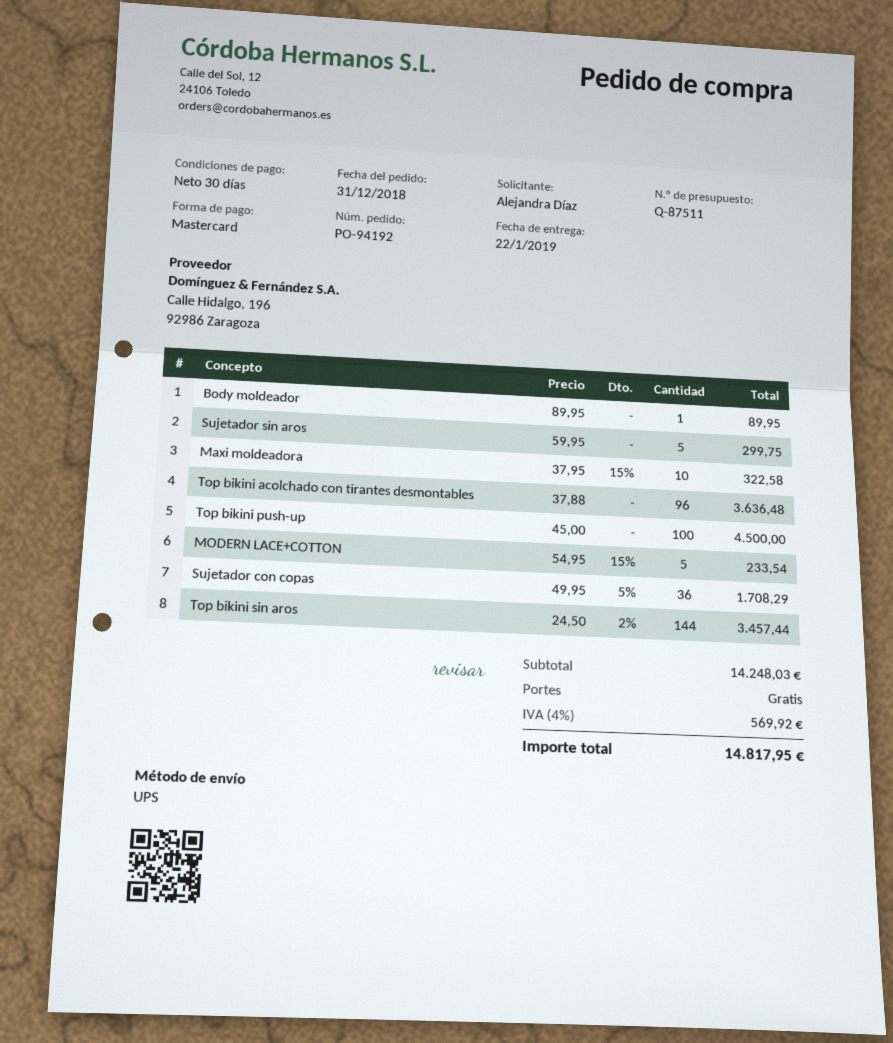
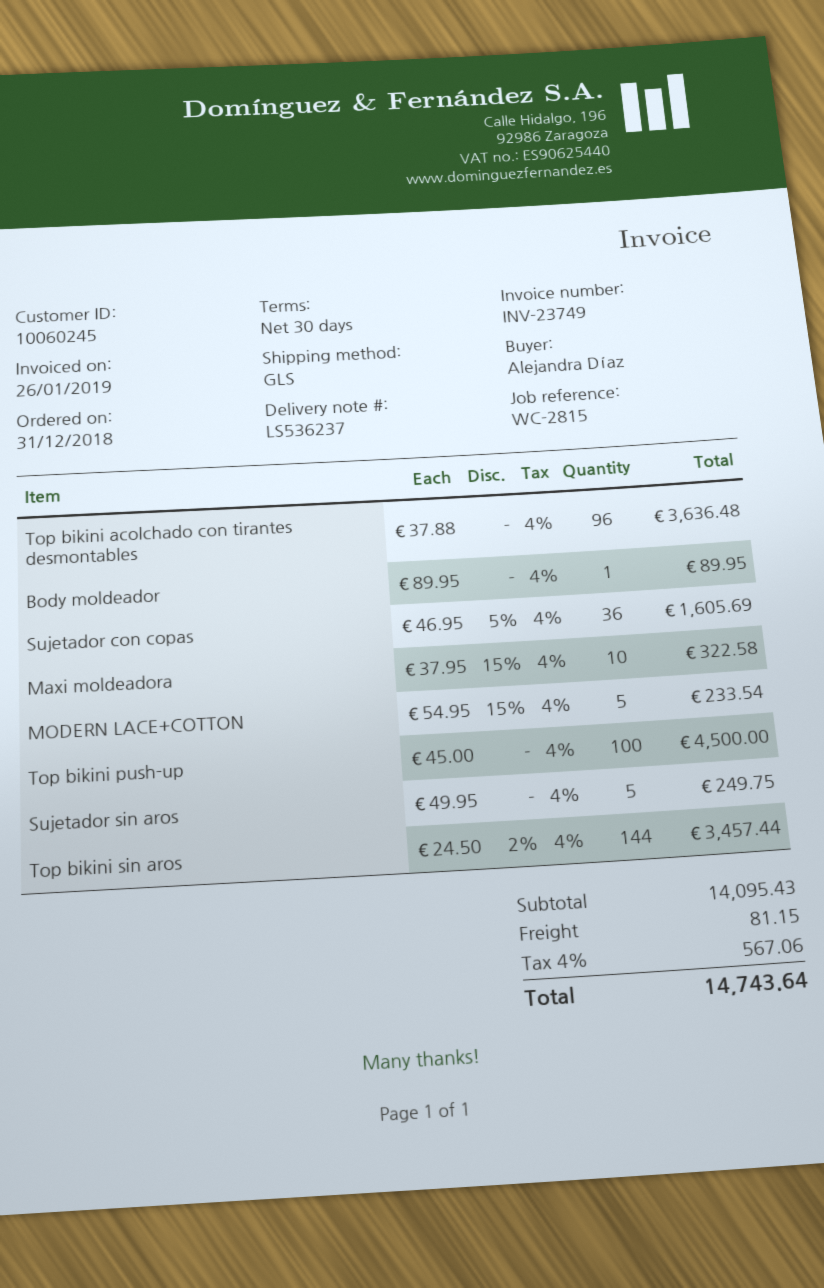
shipping method: UPS -> GLS
Sujetador sin aros: 5 x 59.95 = 299.75 -> 5 x 49.95 = 249.75
Sujetador con copas: 36 x 49.95 - 5% = 1708.29 -> 36 x 46.95 - 5% = 1605.69
subtotal: 14248.03 -> 14095.43
shipping: 0.00 -> 81.15
tax: 4% = 569.92 -> 4% = 567.06
total: 14817.95 -> 14743.64

